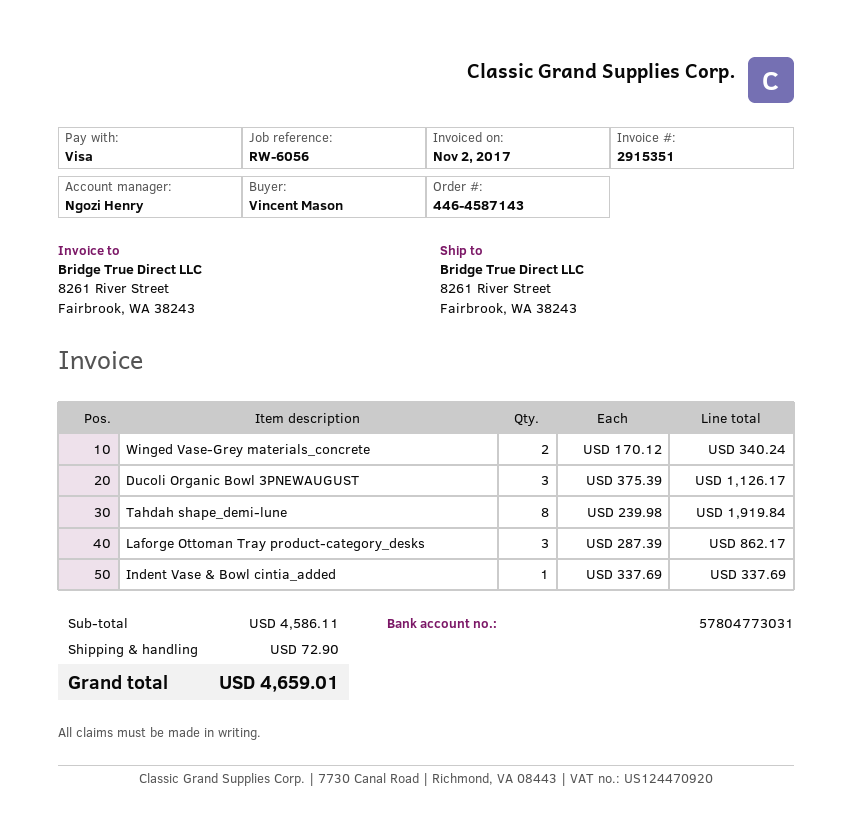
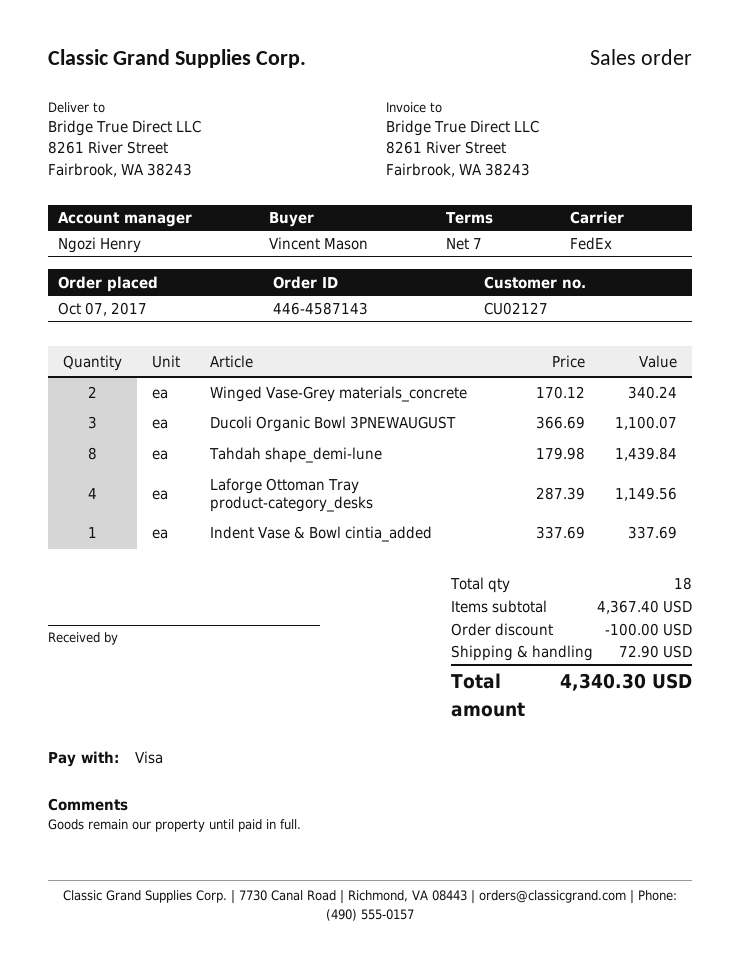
Ducoli Organic Bowl 3PNEWAUGUST: 3 x 375.39 = 1126.17 -> 3 x 366.69 = 1100.07
Tahdah shape_demi-lune: 8 x 239.98 = 1919.84 -> 8 x 179.98 = 1439.84
Laforge Ottoman Tray product-category_desks: 3 x 287.39 = 862.17 -> 4 x 287.39 = 1149.56
subtotal: 4586.11 -> 4367.40
discount: none -> 100.00
total: 4659.01 -> 4340.30

